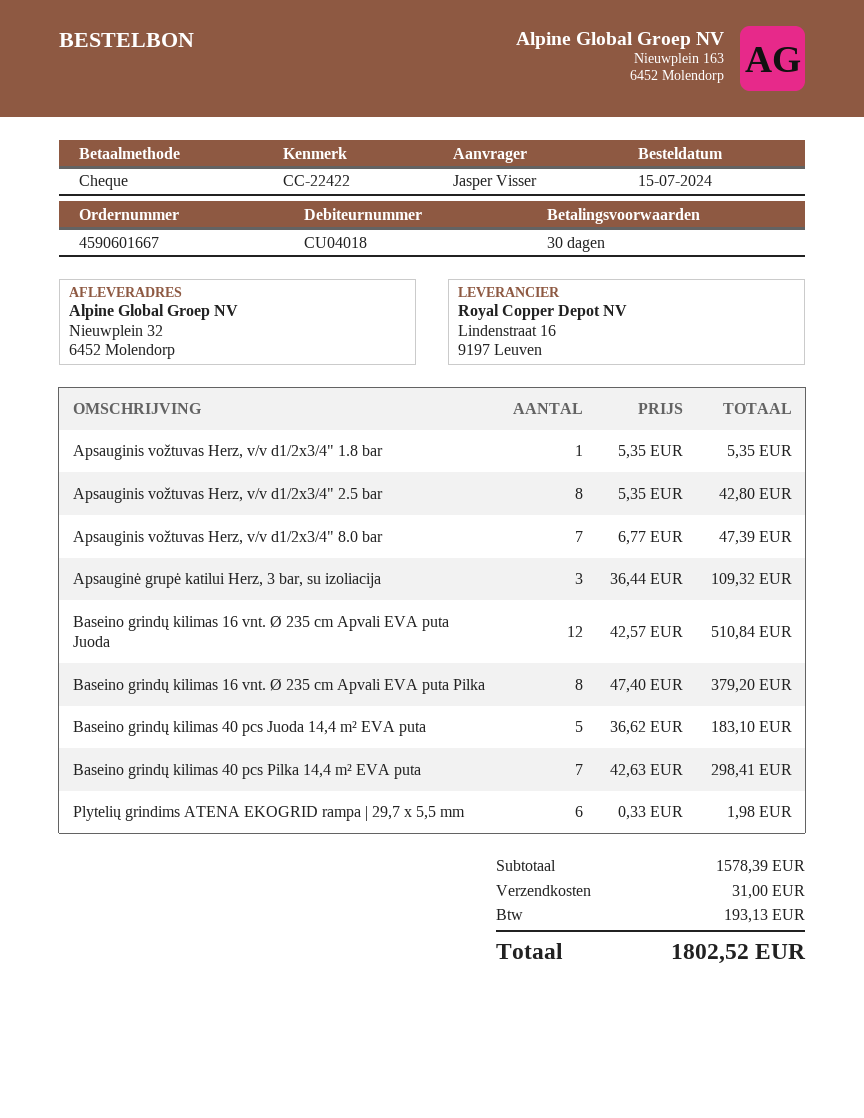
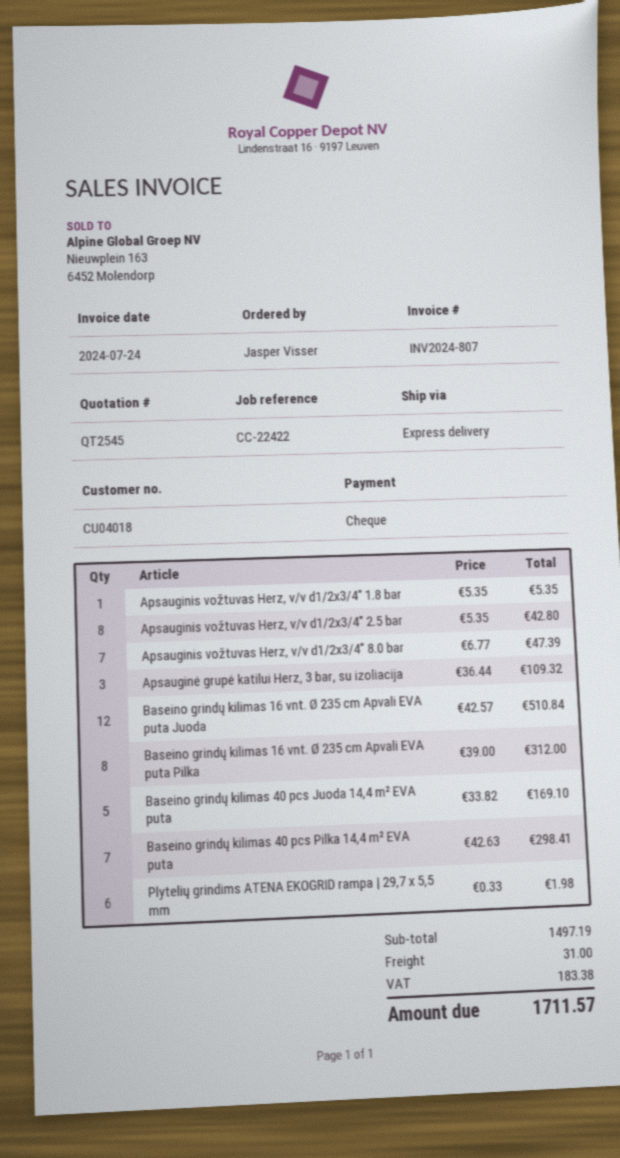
Baseino grindų kilimas 16 vnt. Ø 235 cm Apvali EVA puta Pilka: 8 x 47.40 = 379.20 -> 8 x 39.00 = 312.00
Baseino grindų kilimas 40 pcs Juoda 14,4 m² EVA puta: 5 x 36.62 = 183.10 -> 5 x 33.82 = 169.10
subtotal: 1578.39 -> 1497.19
tax: 193.13 -> 183.38
total: 1802.52 -> 1711.57

